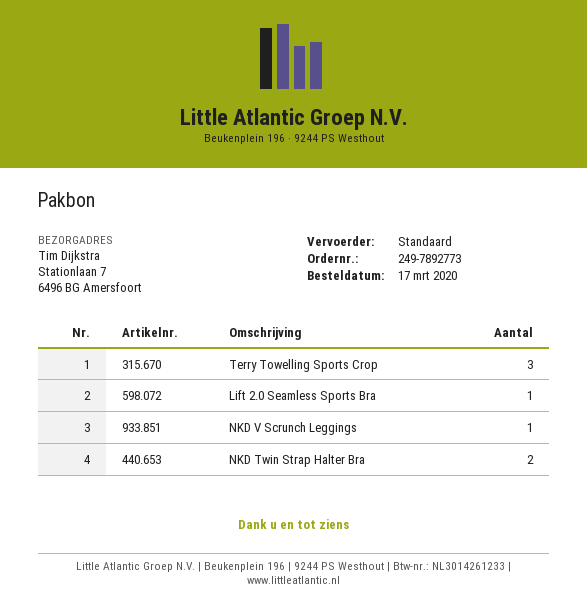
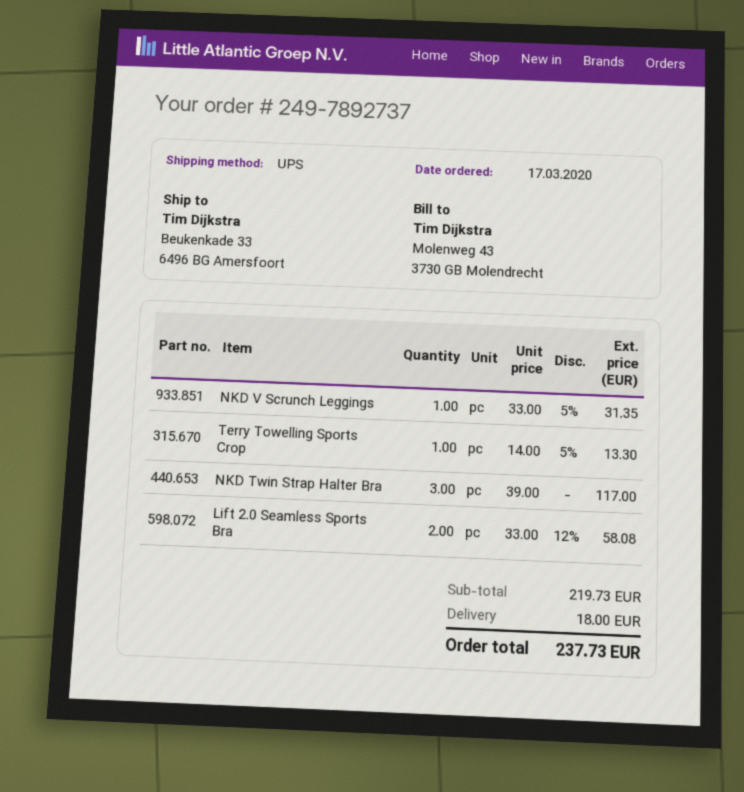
order number: 249-7892773 -> 249-7892737
shipping method: standard -> UPS
ship to: Stationlaan 7, 6496 BG Amersfoort -> Beukenkade 33, 6496 BG Amersfoort
Terry Towelling Sports Crop: 3 -> 1
Lift 2.0 Seamless Sports Bra: 1 -> 2
NKD Twin Strap Halter Bra: 2 -> 3

